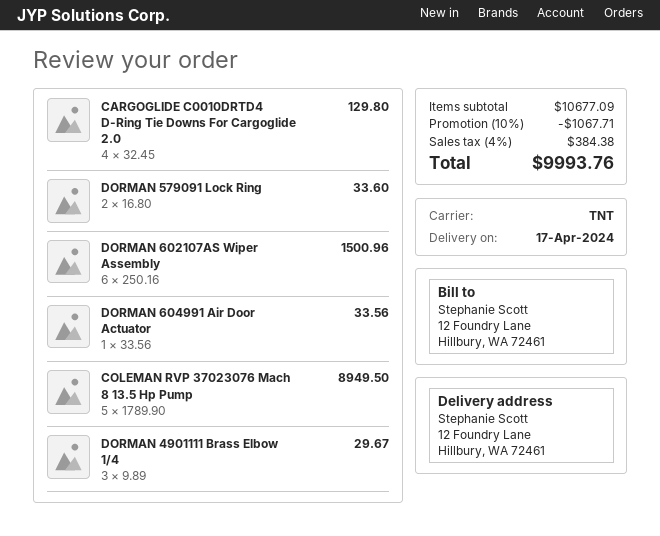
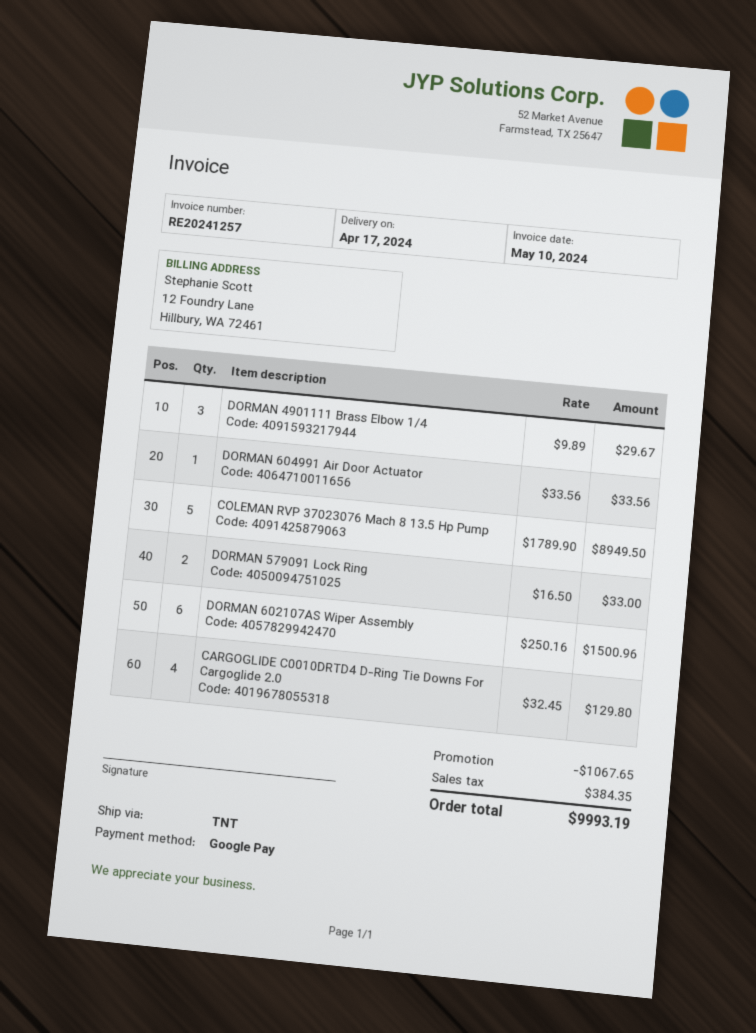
DORMAN 579091 Lock Ring: 2 x 16.80 = 33.60 -> 2 x 16.50 = 33.00
discount: 1067.71 -> 1067.65
tax: 384.38 -> 384.35
total: 9993.76 -> 9993.19

